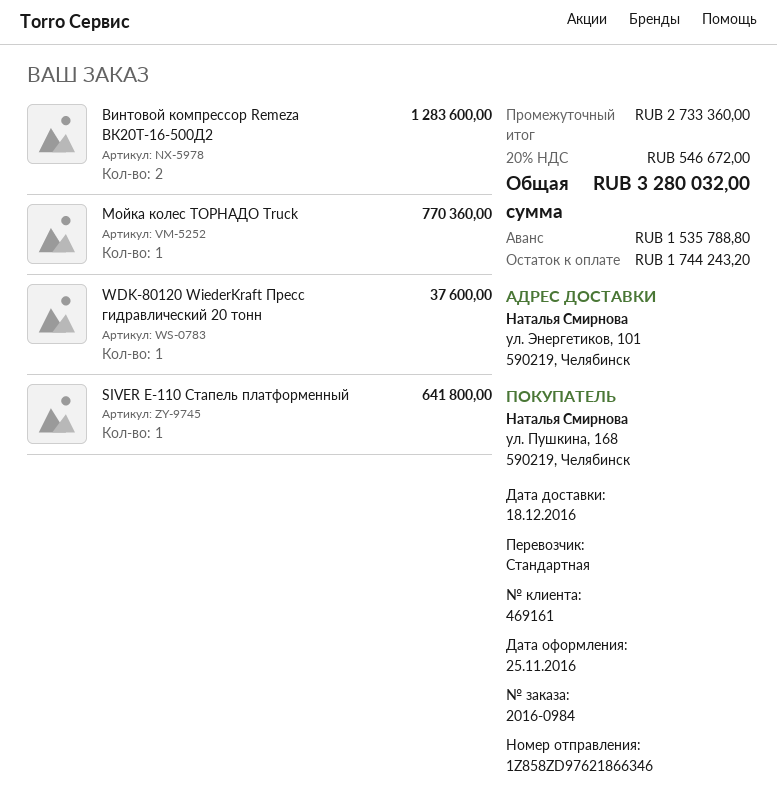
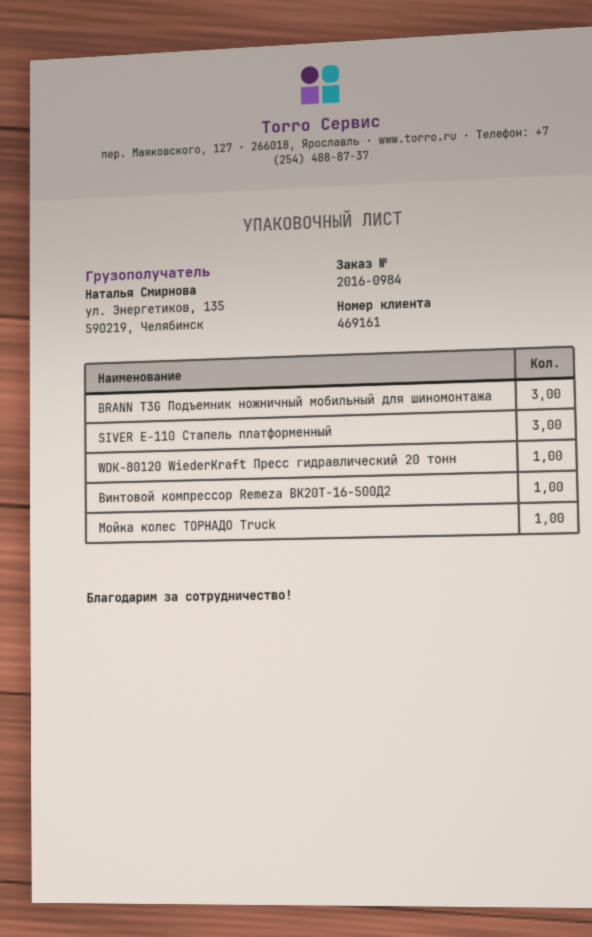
ship to: ул. Энергетиков, 101, 590219, Челябинск -> ул. Энергетиков, 135, 590219, Челябинск
Винтовой компрессор Remeza ВК20Т-16-500Д2: 2 -> 1
SIVER Е-110 Стапель платформенный: 1 -> 3
BRANN T3G Подъемник ножничный мобильный для шиномонтажа: none -> 3

